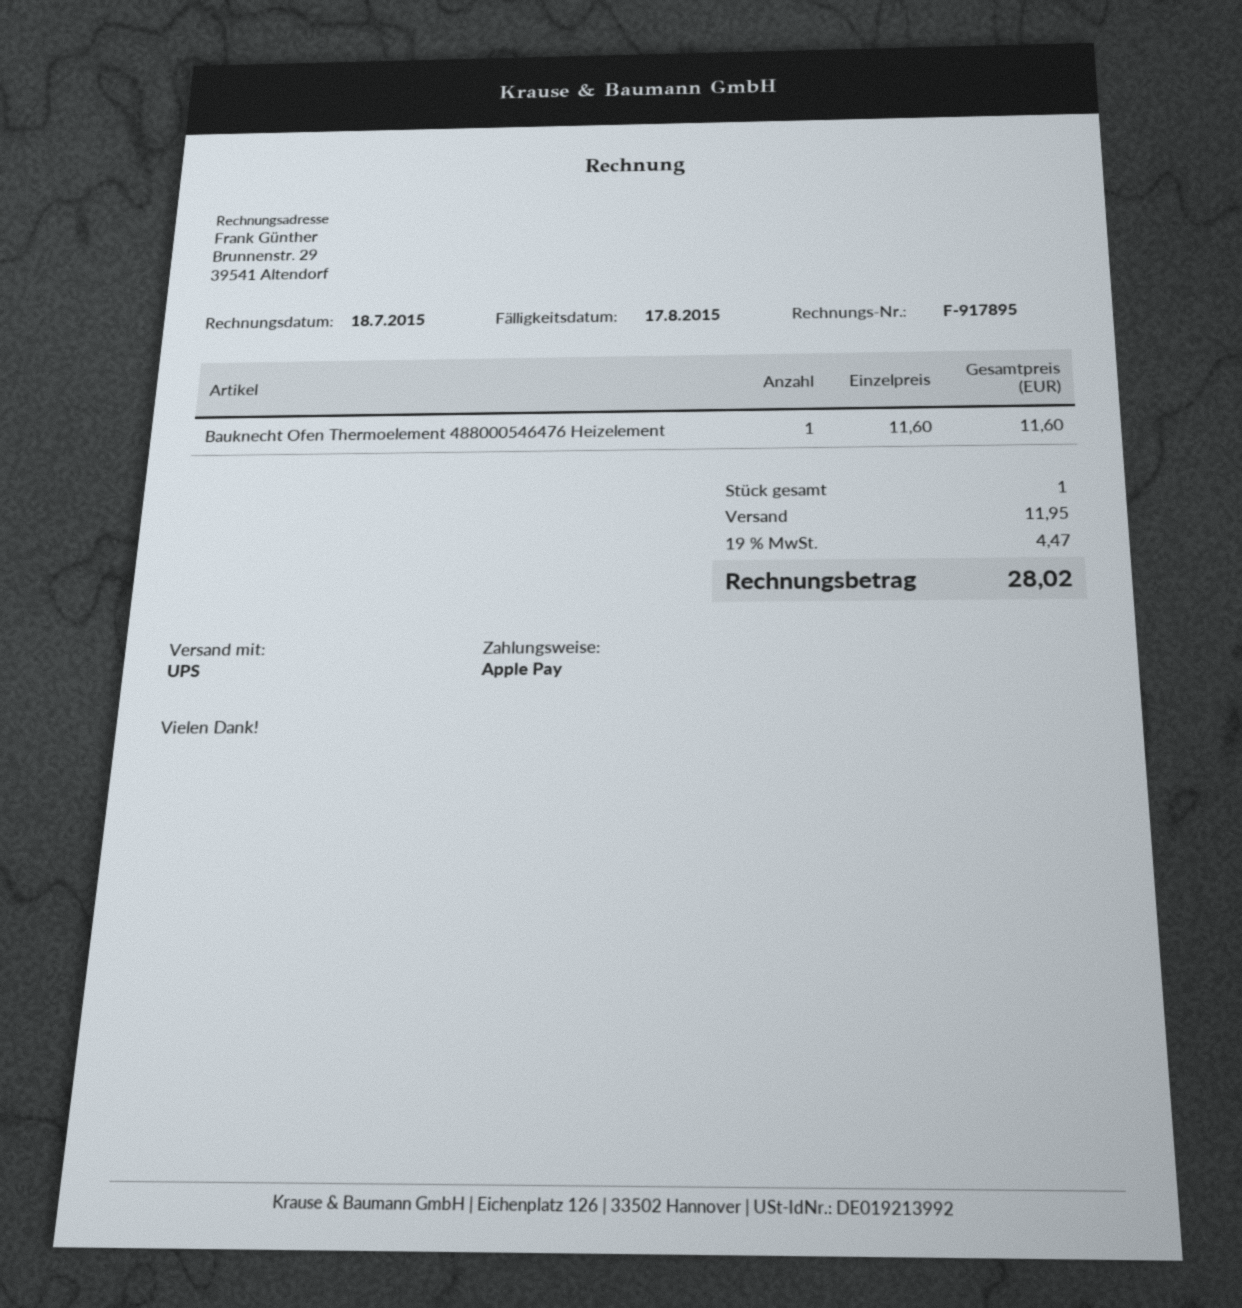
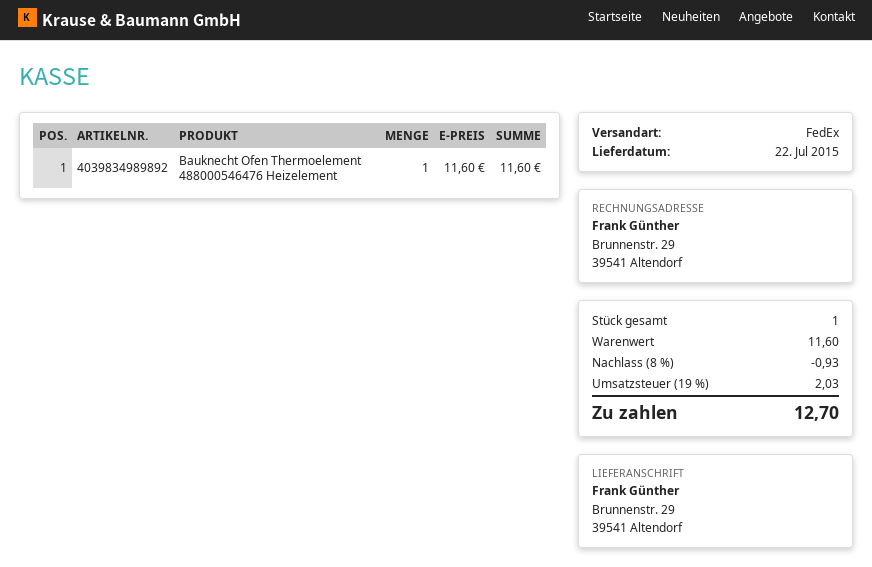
shipping method: UPS -> FedEx
discount: none -> 8% = 0.93
shipping: 11.95 -> none
tax: 19% = 4.47 -> 19% = 2.03
total: 28.02 -> 12.70

